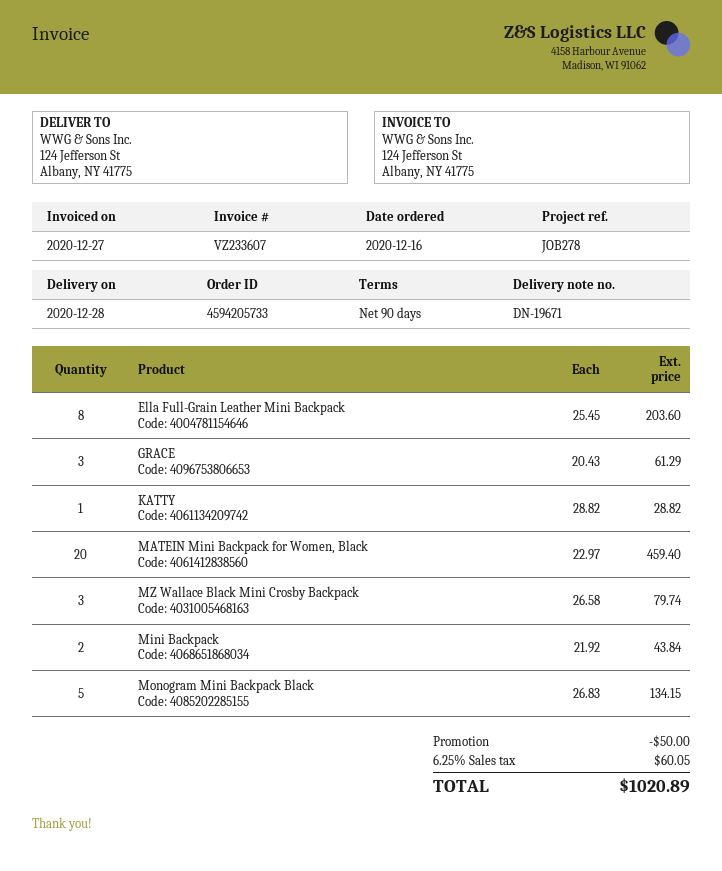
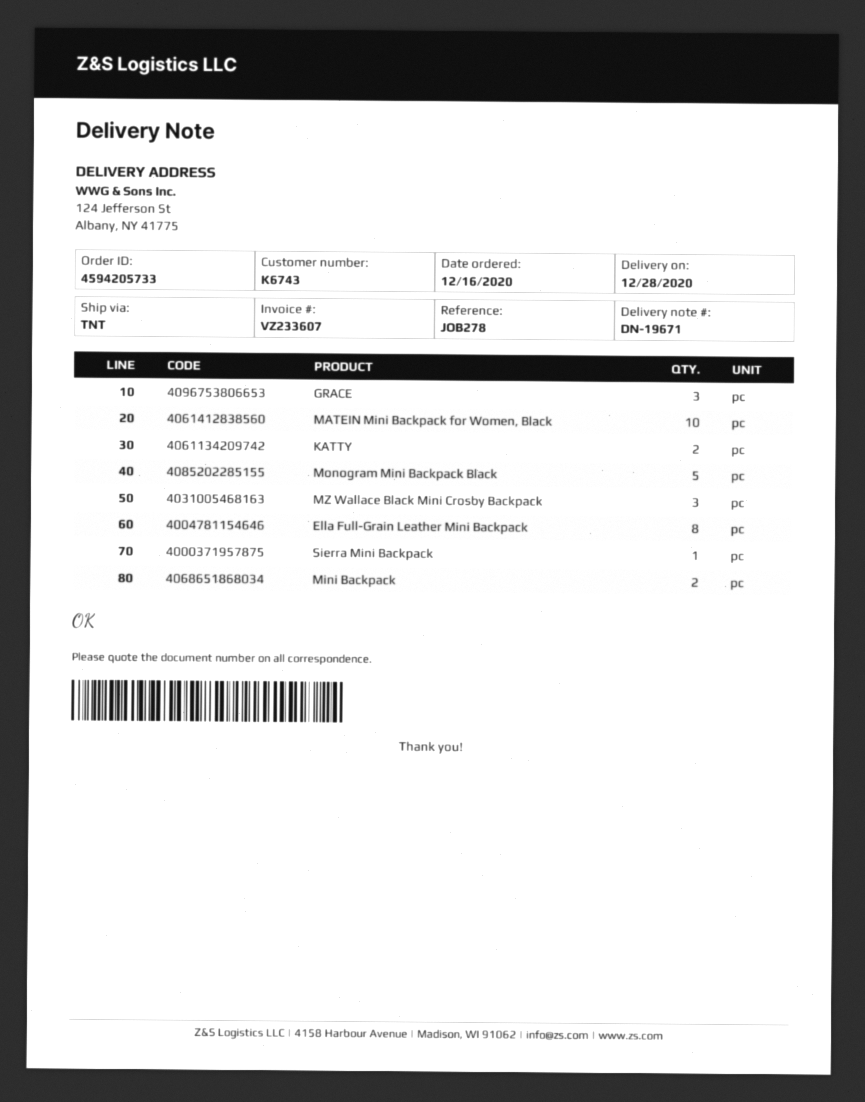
KATTY: 1 -> 2
MATEIN Mini Backpack for Women, Black: 20 -> 10
Sierra Mini Backpack: none -> 1

